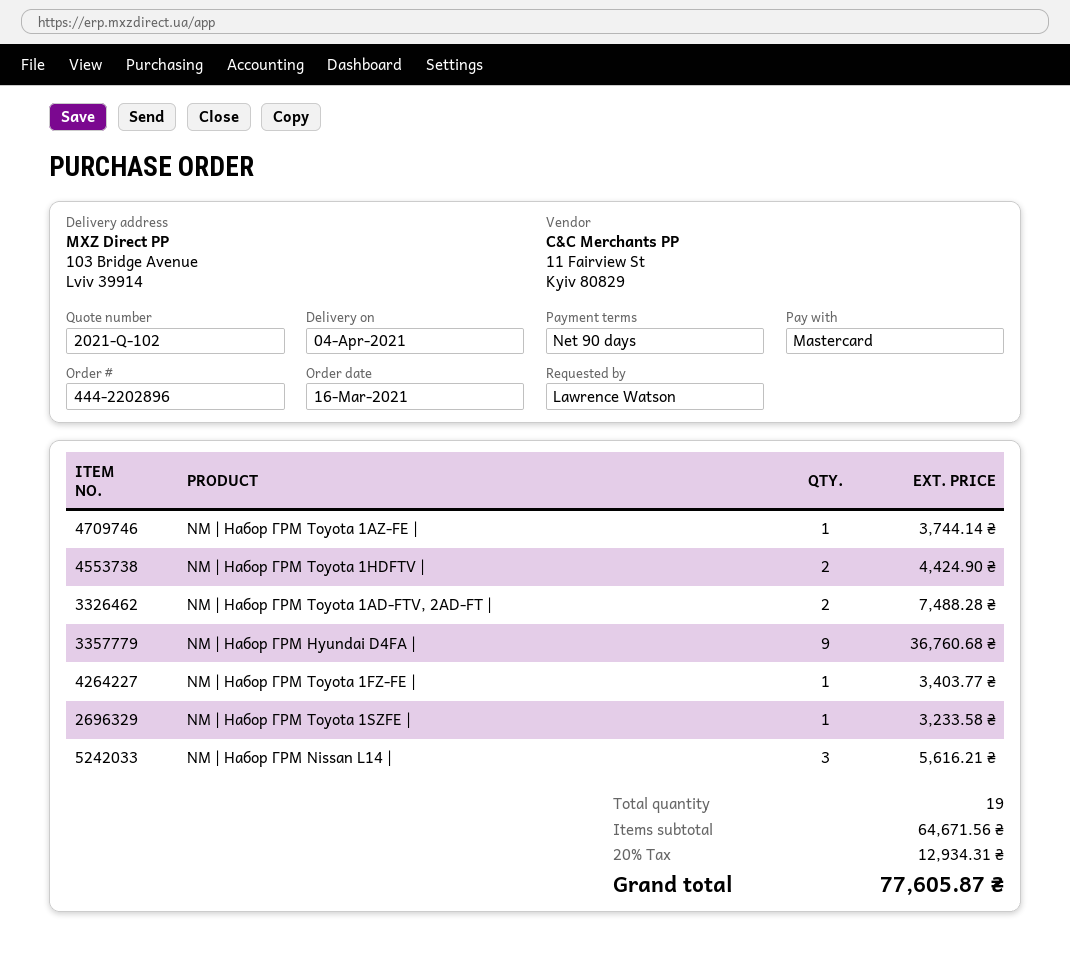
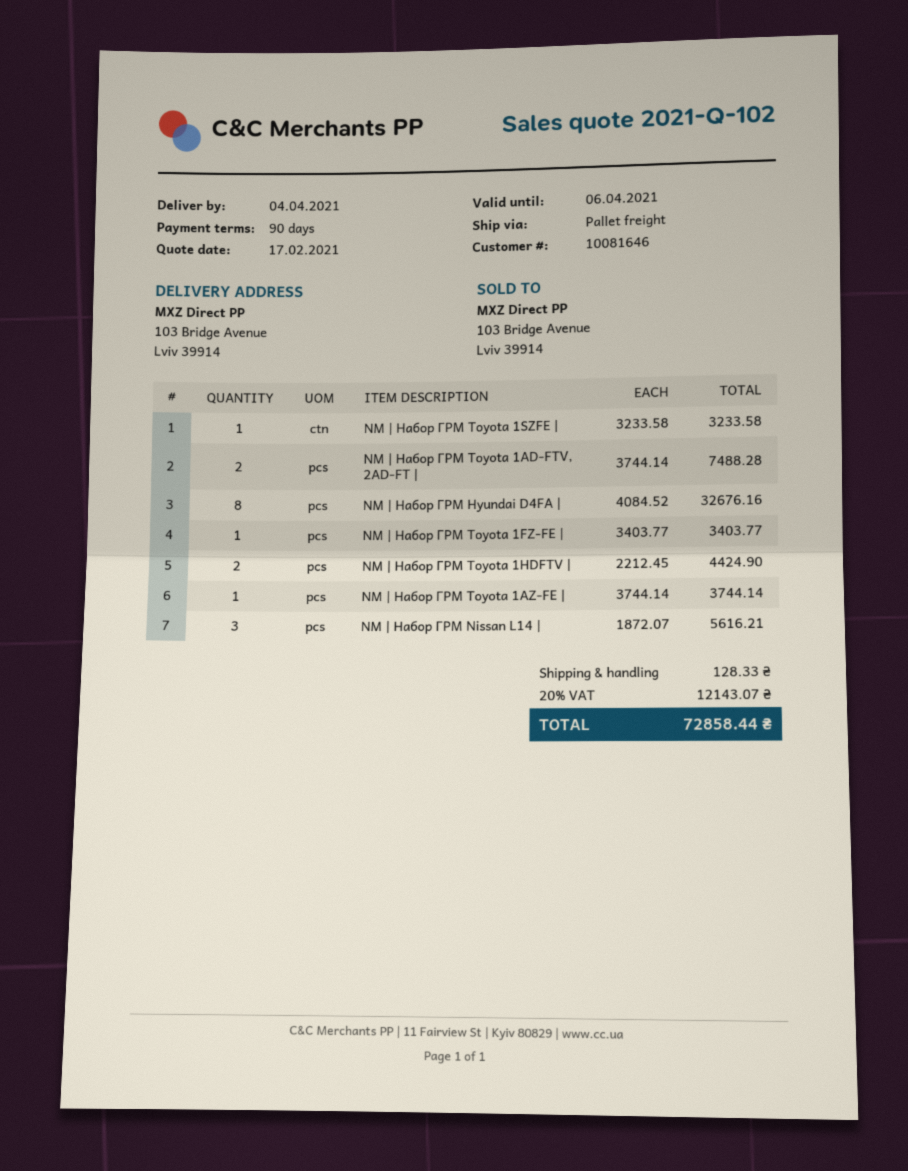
NM | Набор ГРМ Hyundai D4FA |: 9 for 36760.68 -> 8 for 32676.16
shipping: none -> 128.33
tax: 20% = 12934.31 -> 20% = 12143.07
total: 77605.87 -> 72858.44

